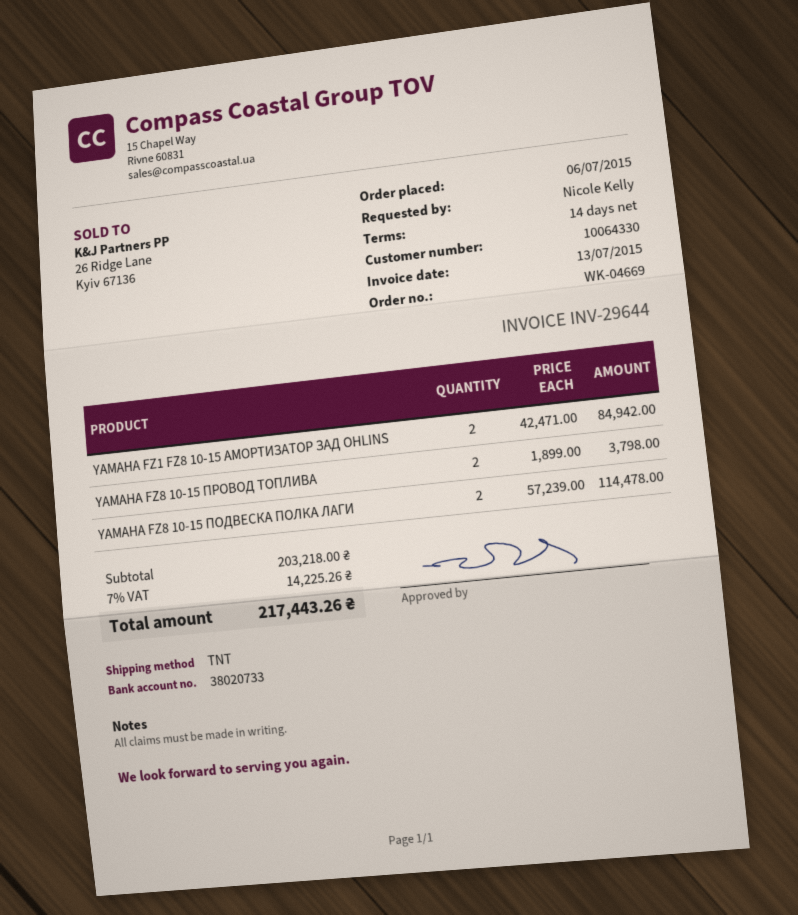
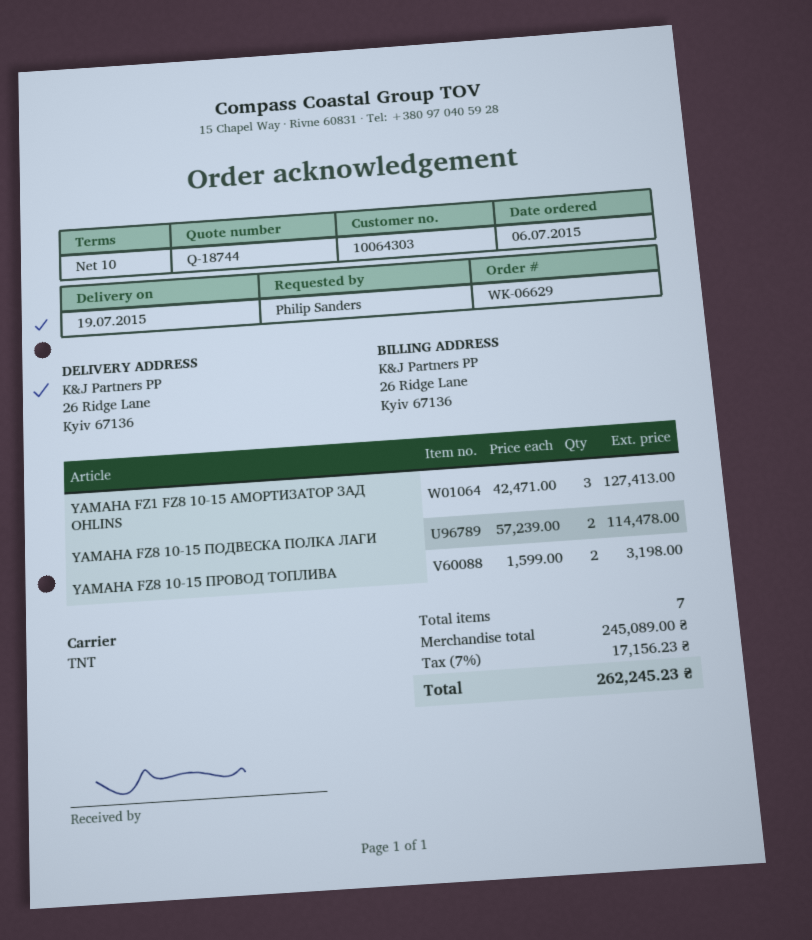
order number: WK-04669 -> WK-06629
payment terms: 14 days -> 10 days
customer number: 10064330 -> 10064303
ordered by: Nicole Kelly -> Philip Sanders
YAMAHA FZ1 FZ8 10-15 АМОРТИЗАТОР ЗАД OHLINS: 2 x 42471.00 = 84942.00 -> 3 x 42471.00 = 127413.00
YAMAHA FZ8 10-15 ПРОВОД ТОПЛИВА: 2 x 1899.00 = 3798.00 -> 2 x 1599.00 = 3198.00
subtotal: 203218.00 -> 245089.00
tax: 7% = 14225.26 -> 7% = 17156.23
total: 217443.26 -> 262245.23

